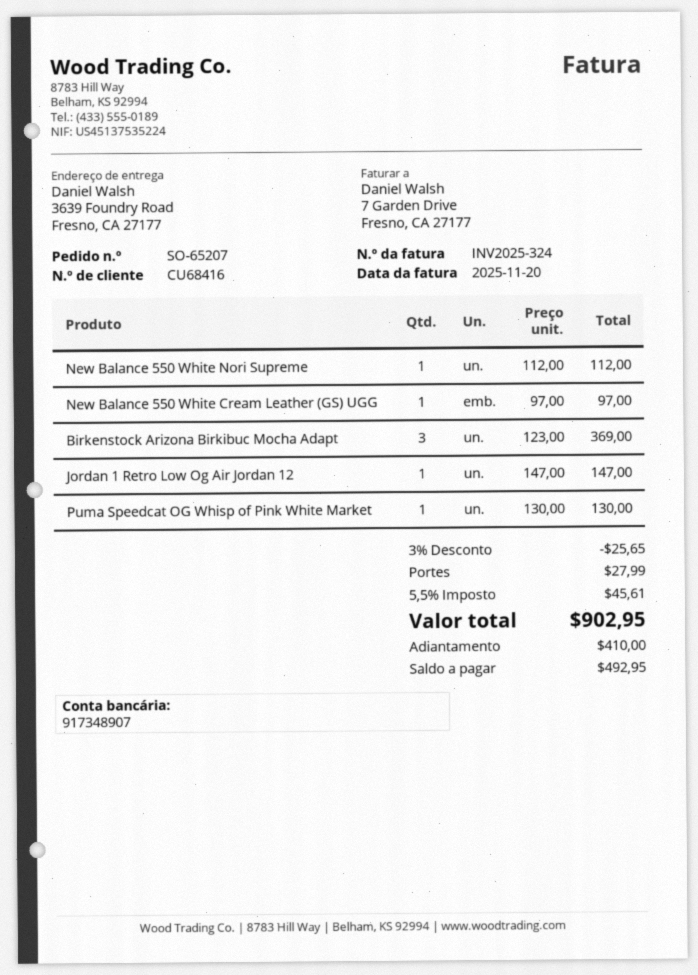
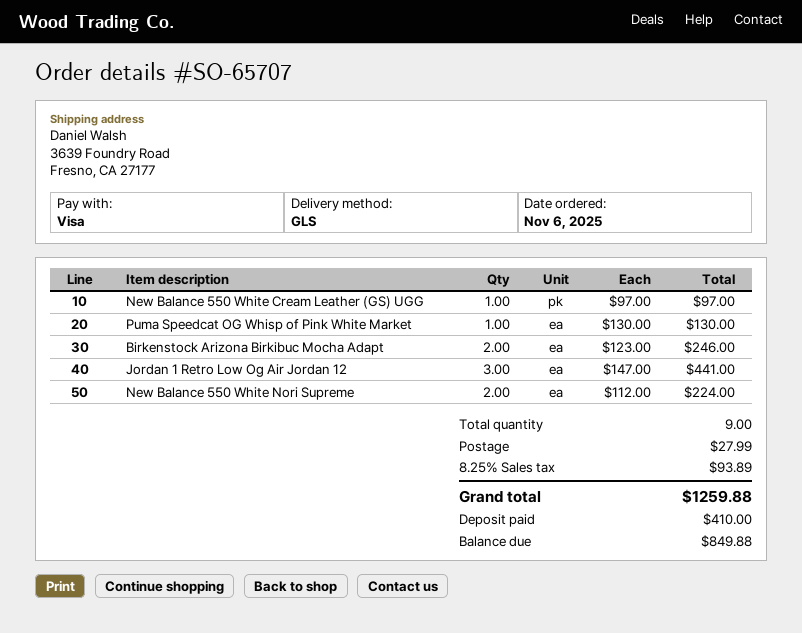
order number: SO-65207 -> SO-65707
New Balance 550 White Nori Supreme: 1 x 112.00 = 112.00 -> 2 x 112.00 = 224.00
Birkenstock Arizona Birkibuc Mocha Adapt: 3 x 123.00 = 369.00 -> 2 x 123.00 = 246.00
Jordan 1 Retro Low Og Air Jordan 12: 1 x 147.00 = 147.00 -> 3 x 147.00 = 441.00
discount: 3% = 25.65 -> none
tax: 5.5% = 45.61 -> 8.25% = 93.89
total: 902.95 -> 1259.88
balance: 492.95 -> 849.88

